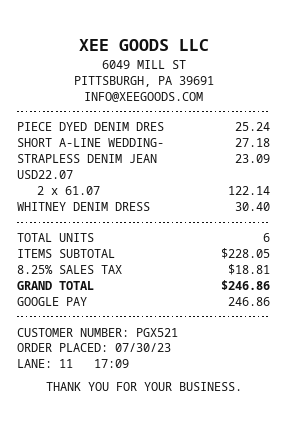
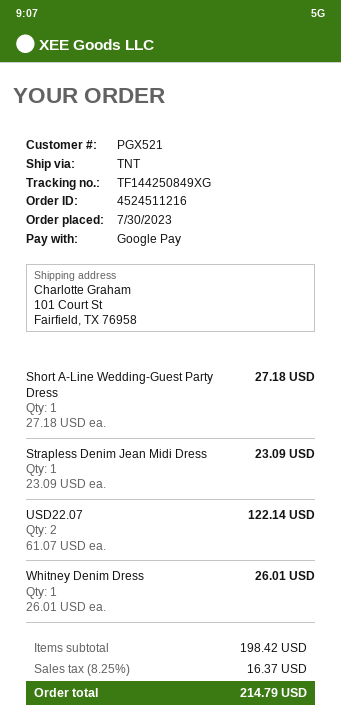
PIECE DYED DENIM DRES: 1 x 25.24 = 25.24 -> none
WHITNEY DENIM DRESS: 1 x 30.40 = 30.40 -> 1 x 26.01 = 26.01
subtotal: 228.05 -> 198.42
tax: 8.25% = 18.81 -> 8.25% = 16.37
total: 246.86 -> 214.79

